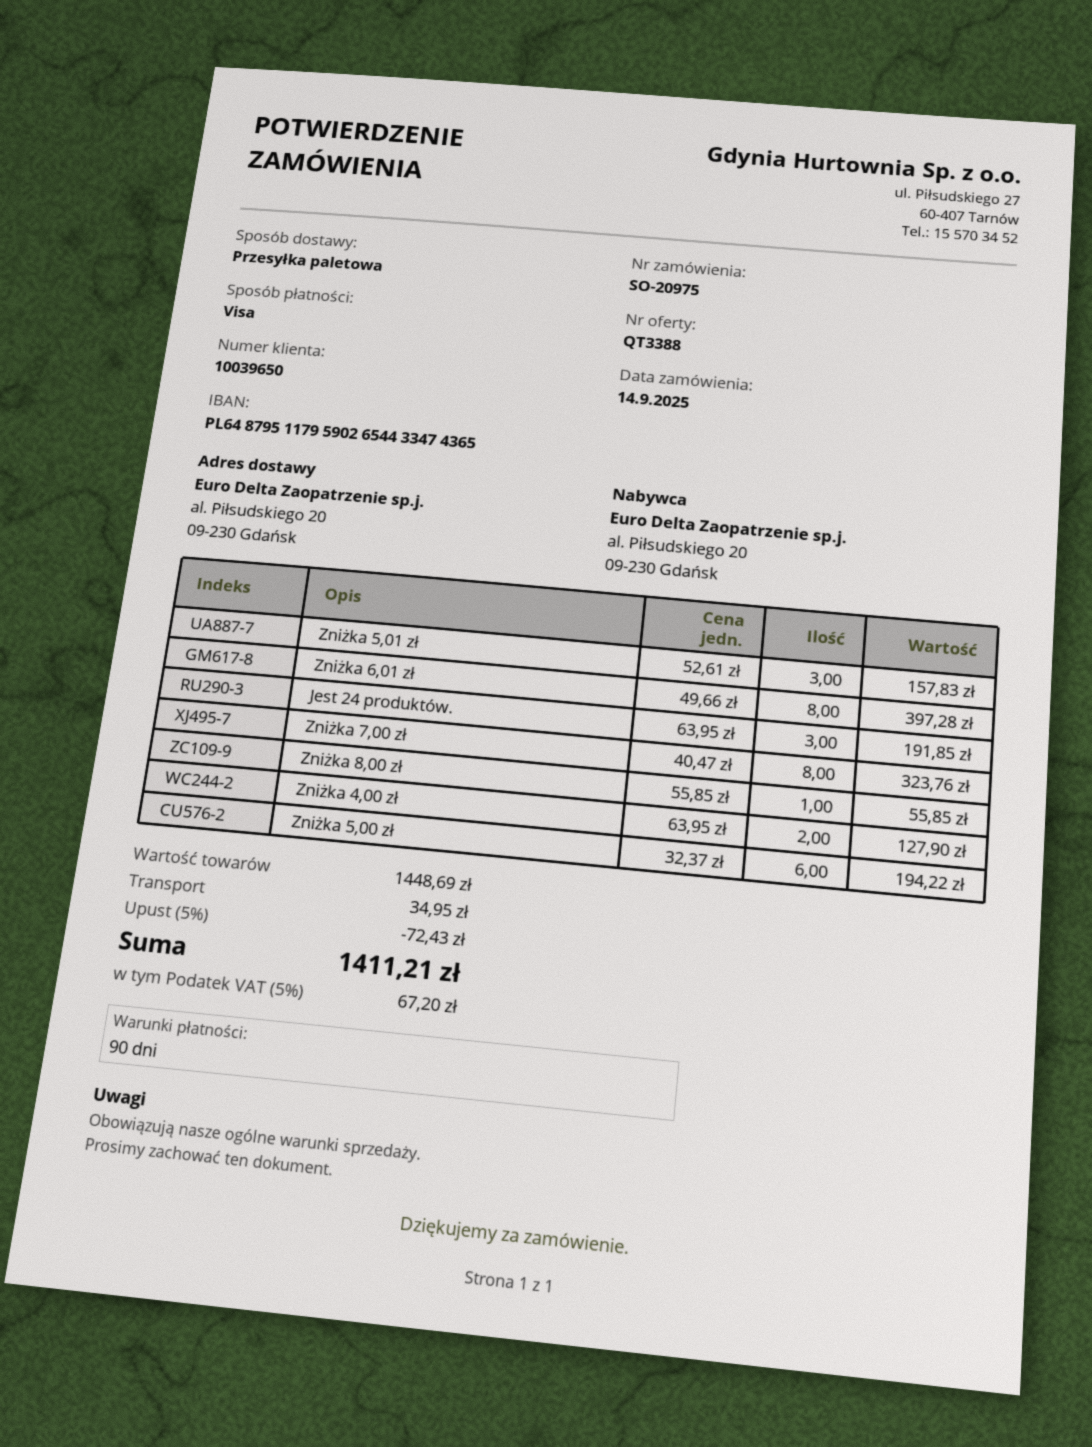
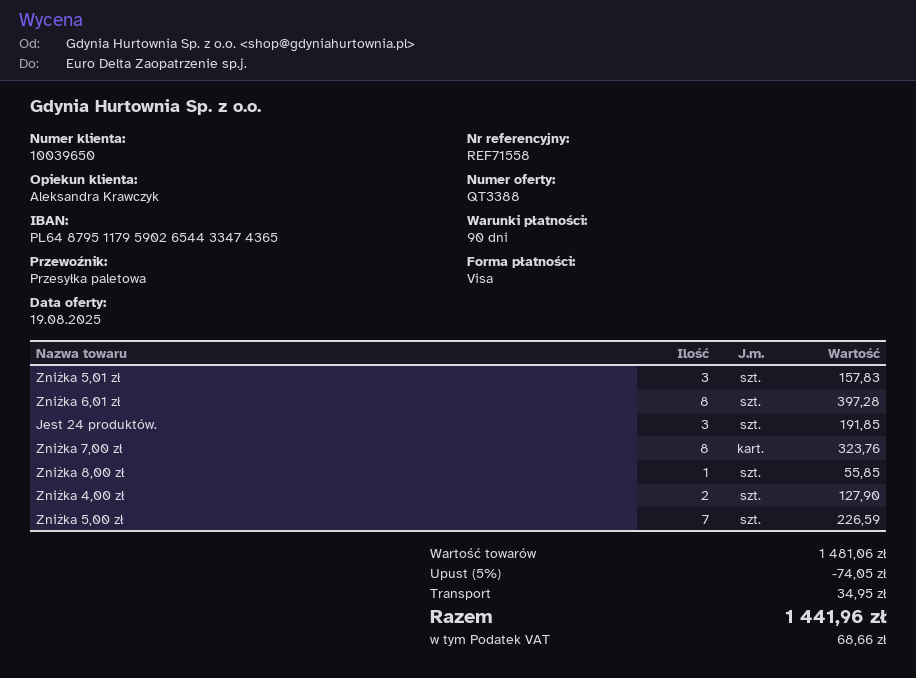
Zniżka 5,00 zł: 6 for 194.22 -> 7 for 226.59
subtotal: 1448.69 -> 1481.06
discount: 5% = 72.43 -> 5% = 74.05
tax: 67.20 -> 68.66
total: 1411.21 -> 1441.96

